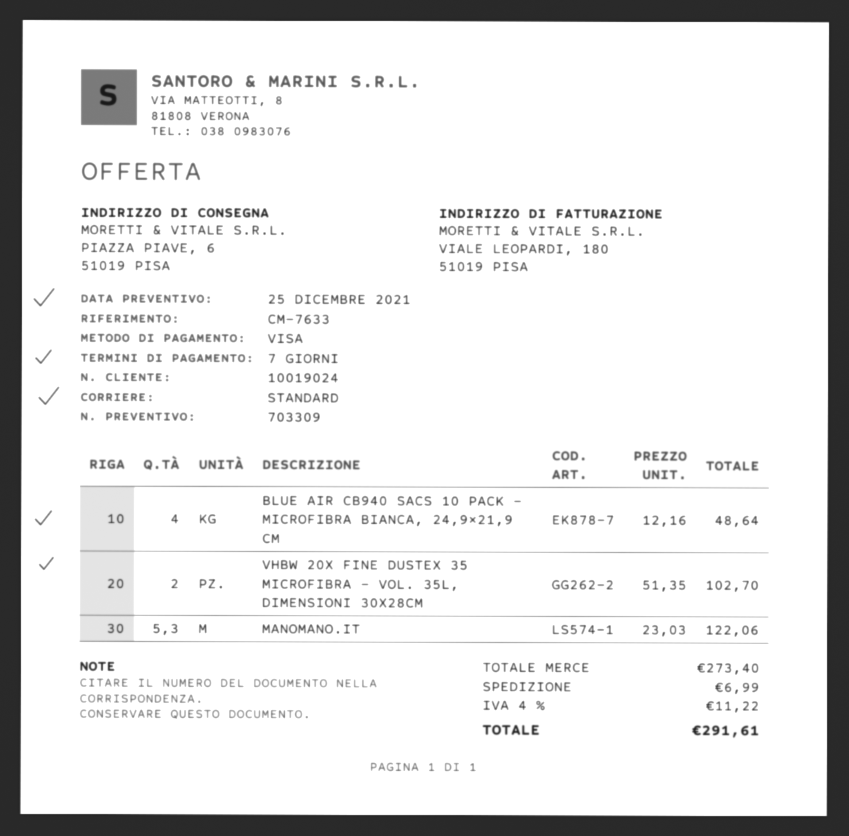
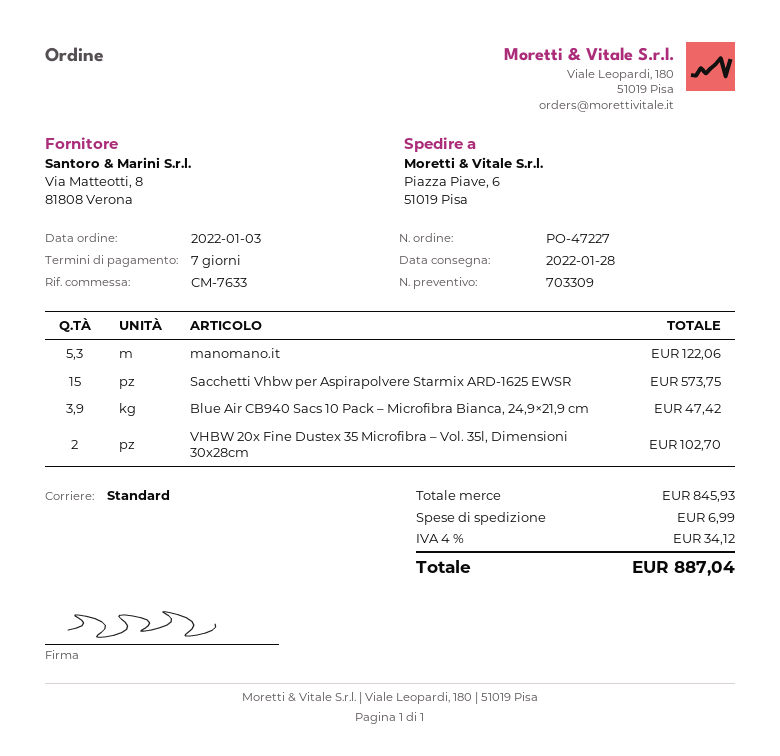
BLUE AIR CB940 SACS 10 PACK – MICROFIBRA BIANCA, 24,9×21,9 CM: 4 for 48.64 -> 3.9 for 47.42
Sacchetti Vhbw per Aspirapolvere Starmix ARD-1625 EWSR: none -> 15 for 573.75
subtotal: 273.40 -> 845.93
tax: 4% = 11.22 -> 4% = 34.12
total: 291.61 -> 887.04

